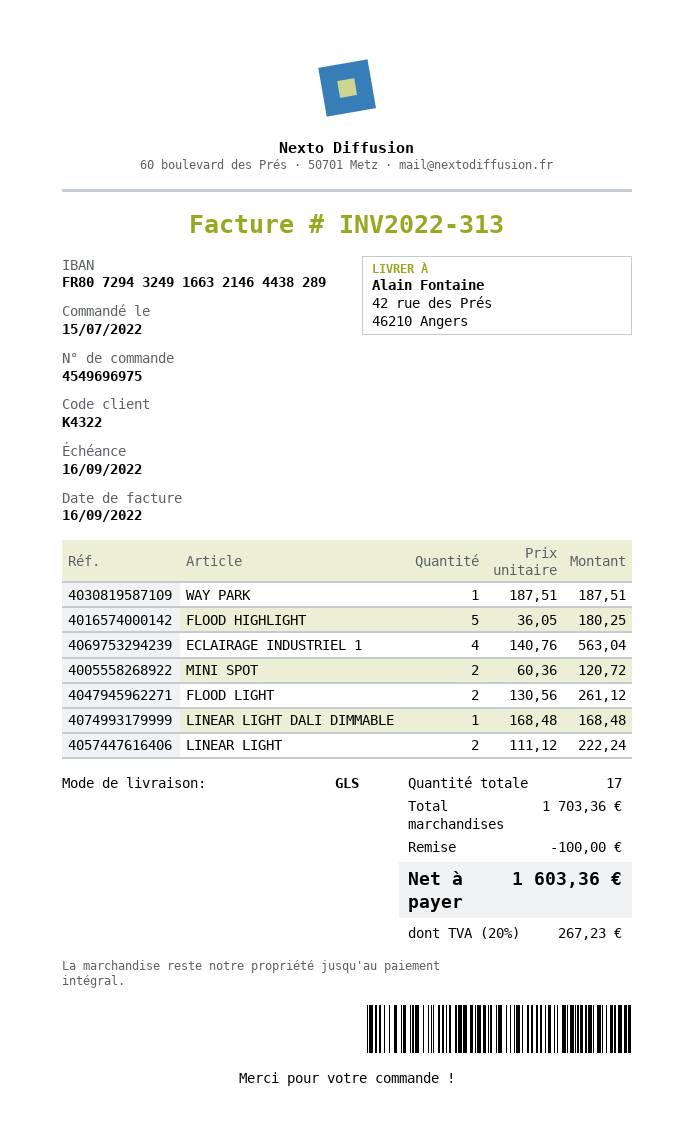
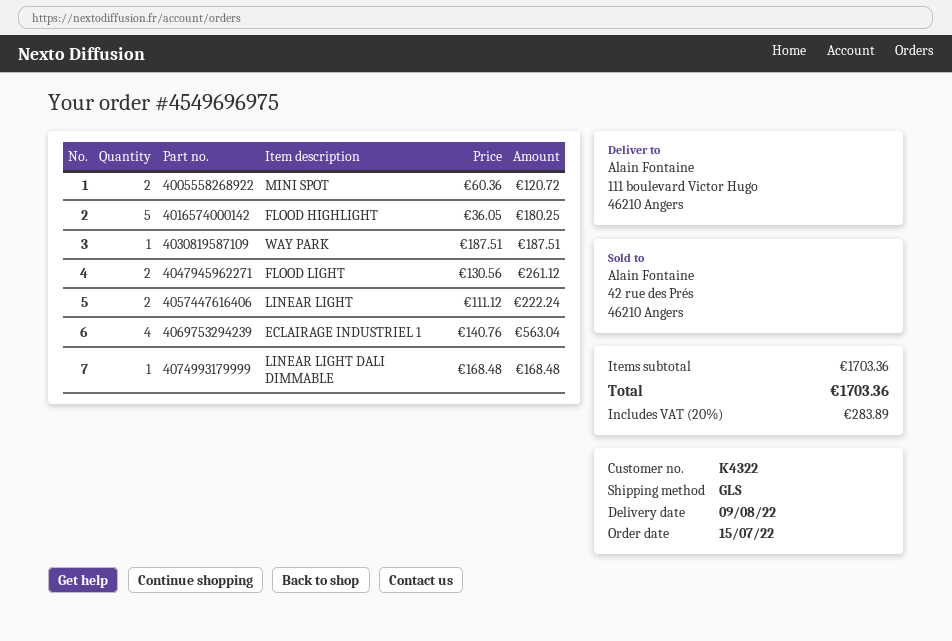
ship to: 42 rue des Prés, 46210 Angers -> 111 boulevard Victor Hugo, 46210 Angers
discount: 100.00 -> none
tax: 20% = 267.23 -> 20% = 283.89
total: 1603.36 -> 1703.36

